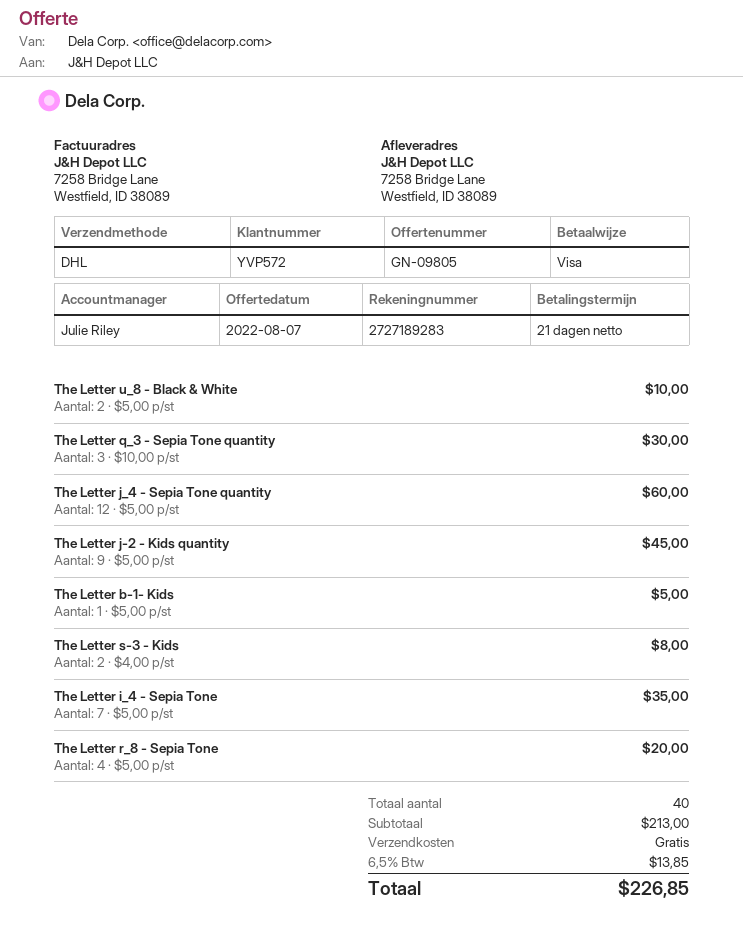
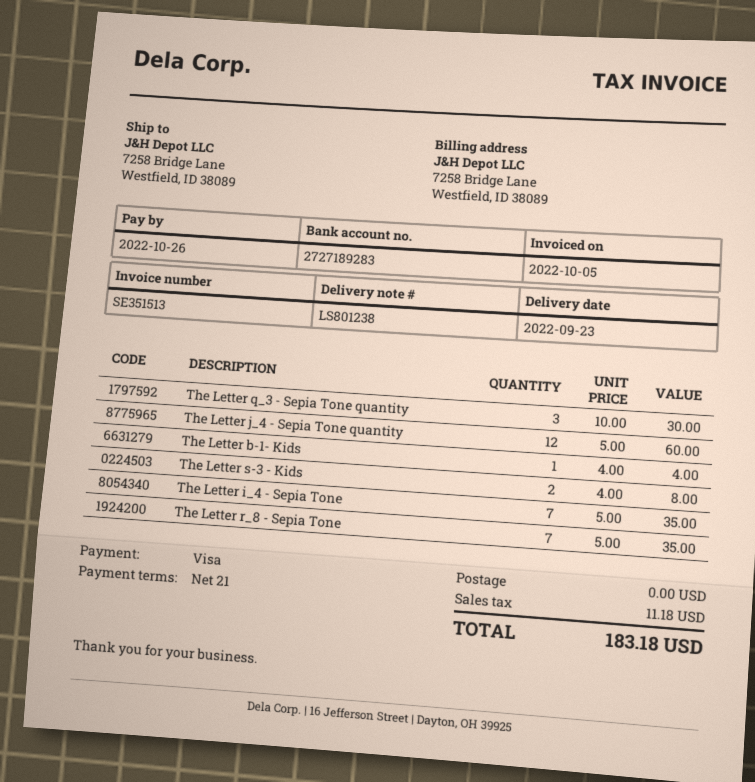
The Letter u_8 - Black & White: 2 x 5.00 = 10.00 -> none
The Letter j-2 - Kids quantity: 9 x 5.00 = 45.00 -> none
The Letter b-1- Kids: 1 x 5.00 = 5.00 -> 1 x 4.00 = 4.00
The Letter r_8 - Sepia Tone: 4 x 5.00 = 20.00 -> 7 x 5.00 = 35.00
tax: 13.85 -> 11.18
total: 226.85 -> 183.18

